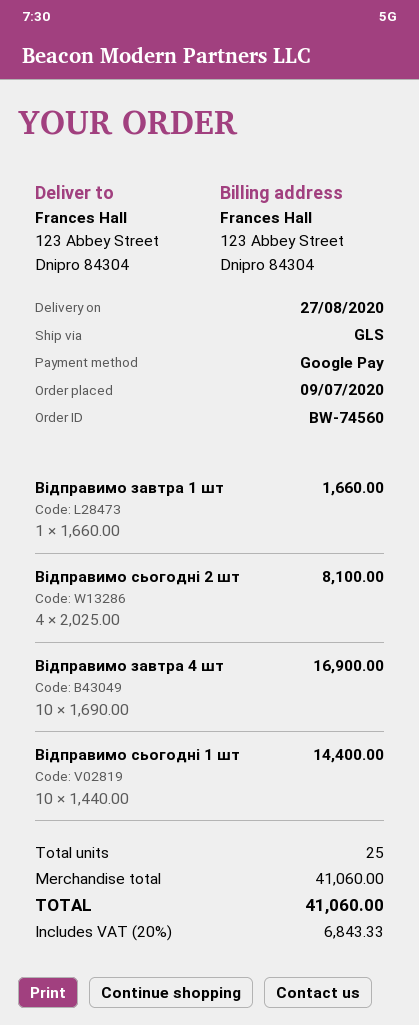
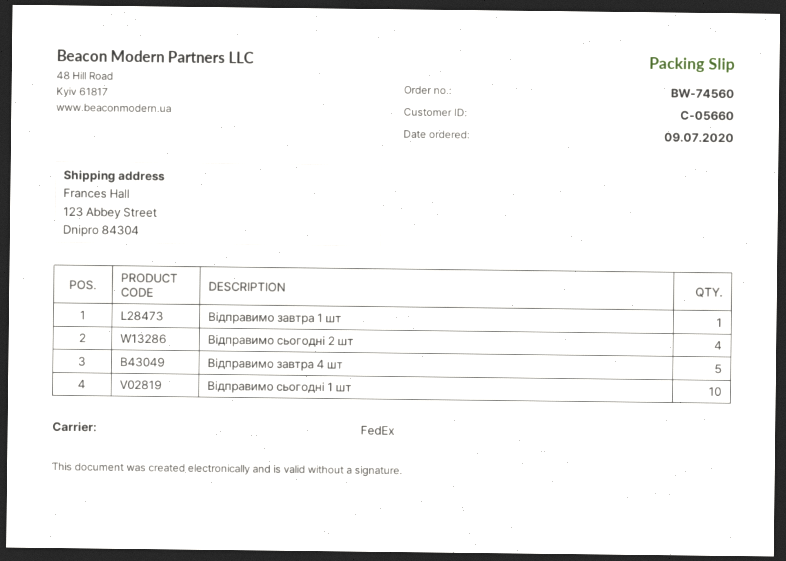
shipping method: GLS -> FedEx
Відправимо завтра 4 шт: 10 -> 5

